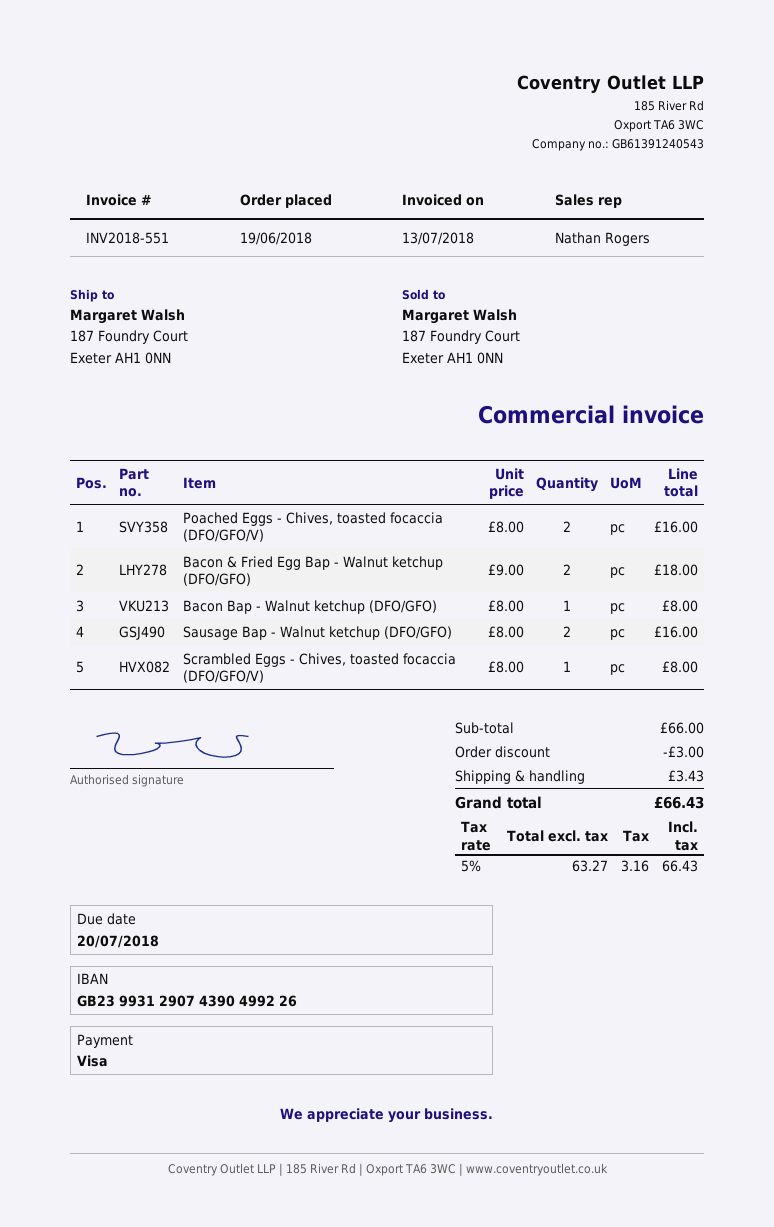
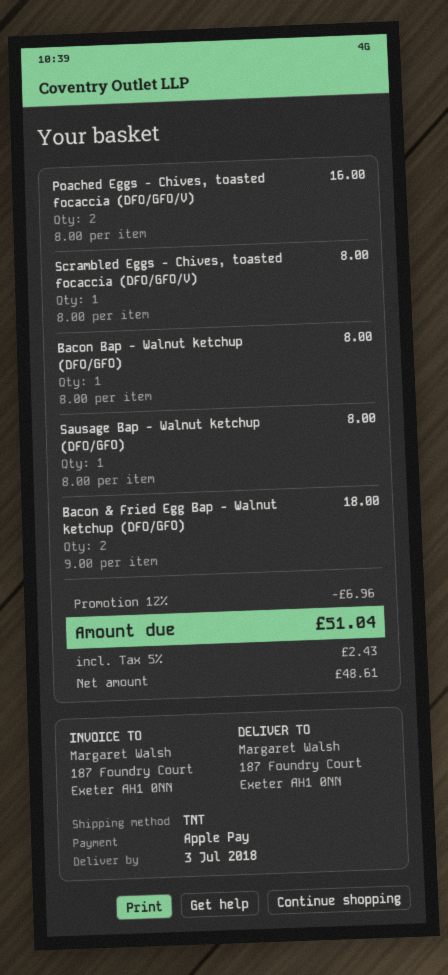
payment method: Visa -> Apple Pay
Sausage Bap - Walnut ketchup (DFO/GFO): 2 x 8.00 = 16.00 -> 1 x 8.00 = 8.00
discount: 3.00 -> 6.96
shipping: 3.43 -> none
net: 63.27 -> 48.61
tax: 5% = 3.16 -> 5% = 2.43
total: 66.43 -> 51.04

